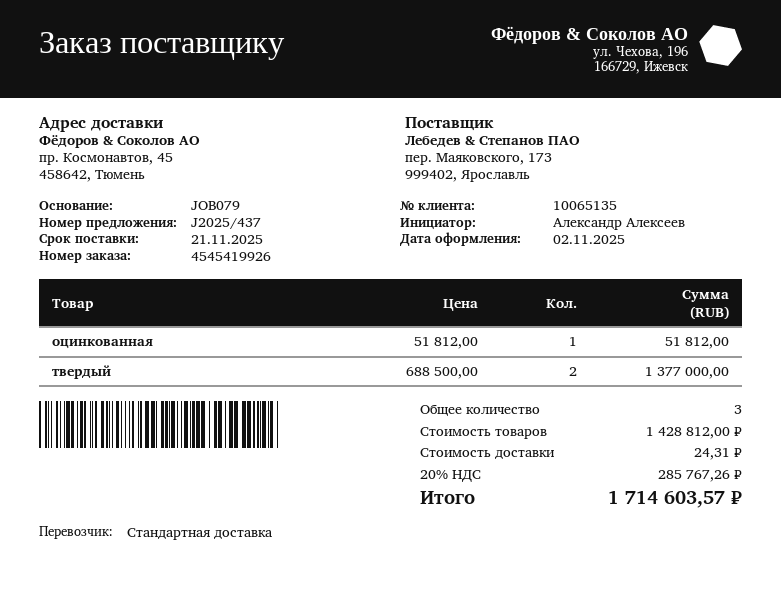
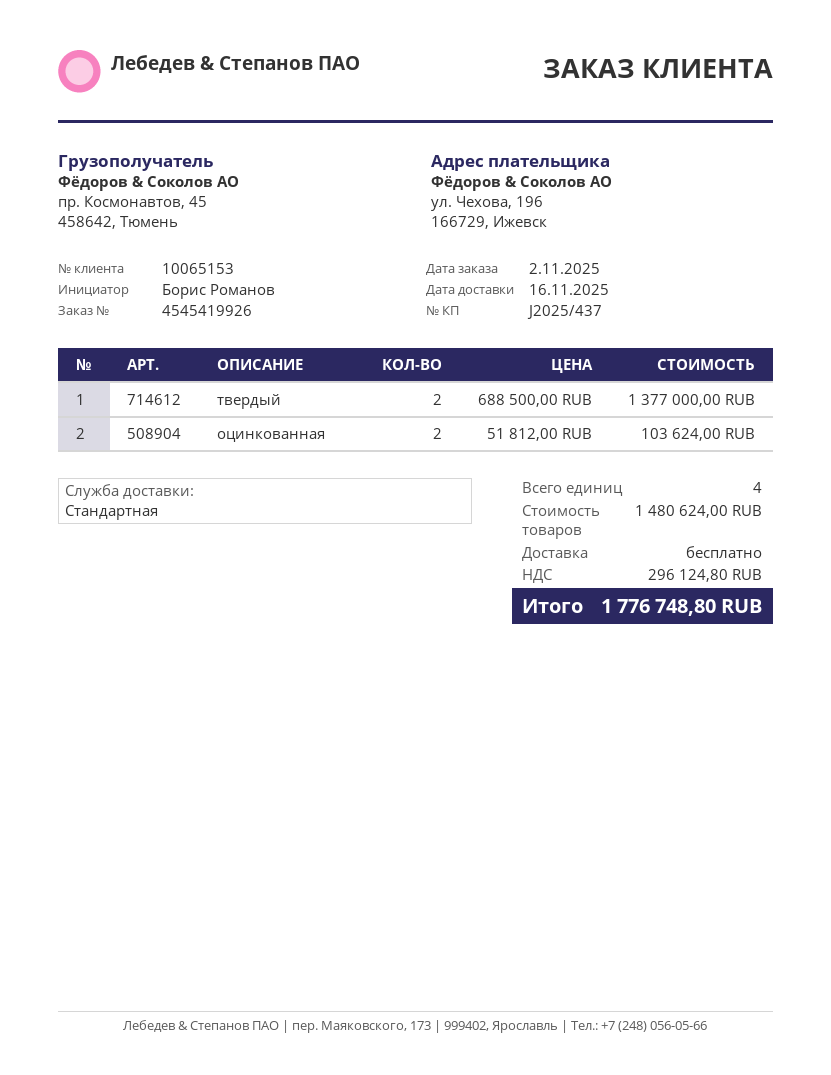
delivery date: 2025-11-21 -> 2025-11-16
customer number: 10065135 -> 10065153
ordered by: Александр Алексеев -> Борис Романов
оцинкованная: 1 x 51812.00 = 51812.00 -> 2 x 51812.00 = 103624.00
total quantity: 3 -> 4
subtotal: 1428812.00 -> 1480624.00
shipping: 24.31 -> 0.00
tax: 285767.26 -> 296124.80
total: 1714603.57 -> 1776748.80

